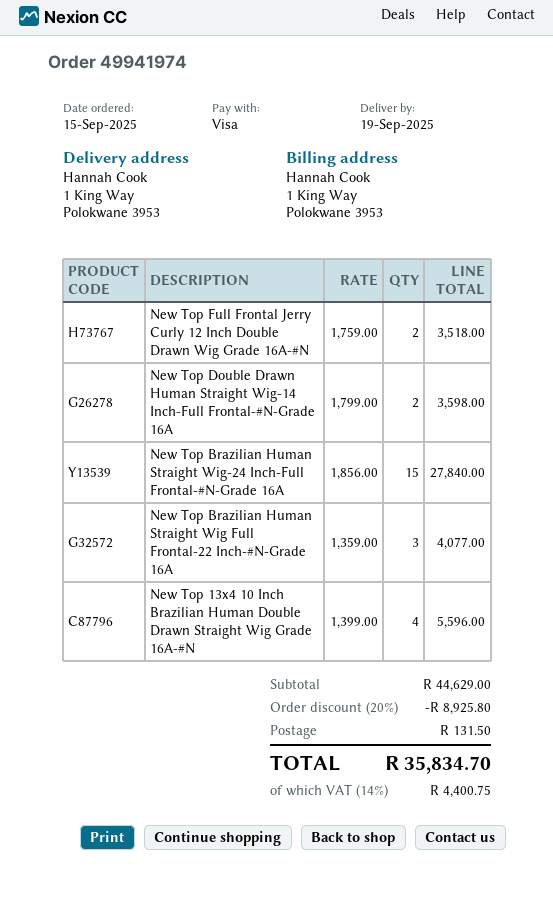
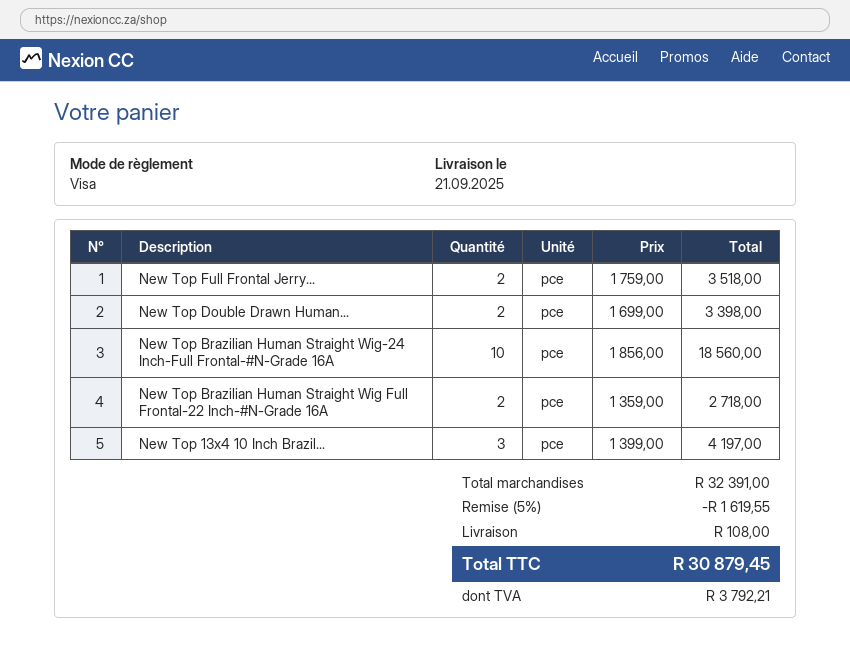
delivery date: 2025-09-19 -> 2025-09-21
New Top Double Drawn Human Straight Wig-14 Inch-Full Frontal-#N-Grade 16A: 2 x 1799.00 = 3598.00 -> 2 x 1699.00 = 3398.00
New Top Brazilian Human Straight Wig-24 Inch-Full Frontal-#N-Grade 16A: 15 x 1856.00 = 27840.00 -> 10 x 1856.00 = 18560.00
New Top Brazilian Human Straight Wig Full Frontal-22 Inch-#N-Grade 16A: 3 x 1359.00 = 4077.00 -> 2 x 1359.00 = 2718.00
New Top 13x4 10 Inch Brazilian Human Double Drawn Straight Wig Grade 16A-#N: 4 x 1399.00 = 5596.00 -> 3 x 1399.00 = 4197.00
subtotal: 44629.00 -> 32391.00
discount: 20% = 8925.80 -> 5% = 1619.55
shipping: 131.50 -> 108.00
tax: 4400.75 -> 3792.21
total: 35834.70 -> 30879.45

